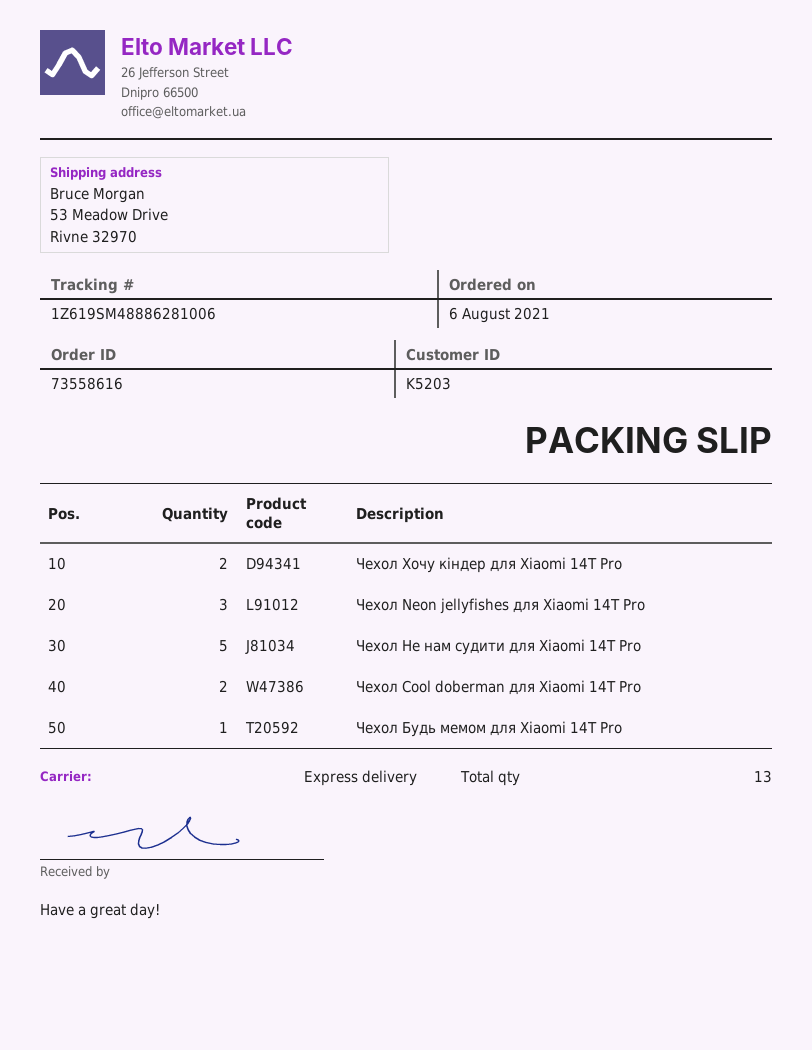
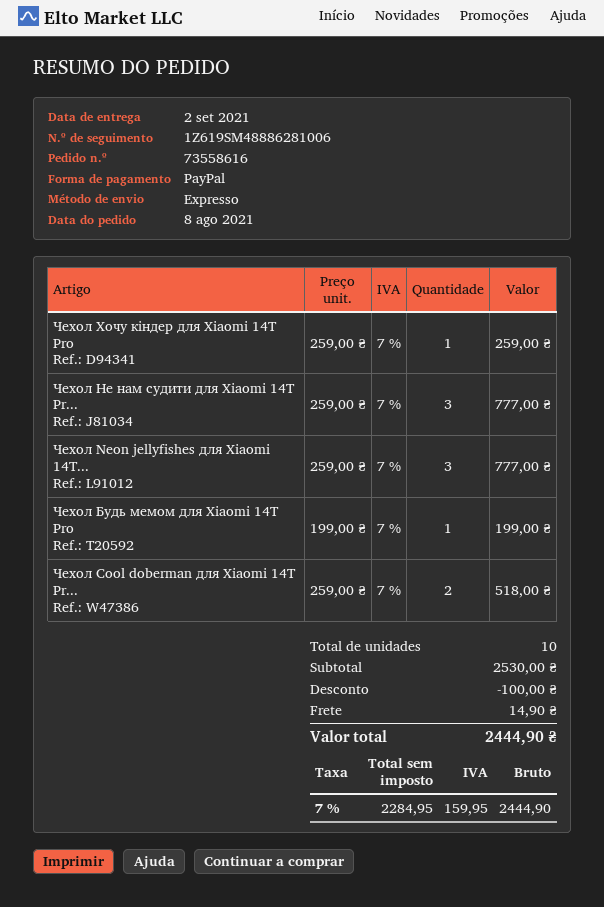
order date: 2021-08-06 -> 2021-08-08
Чехол Хочу кіндер для Xiaomi 14T Pro: 2 -> 1
Чехол Не нам судити для Xiaomi 14T Pro: 5 -> 3
total quantity: 13 -> 10

